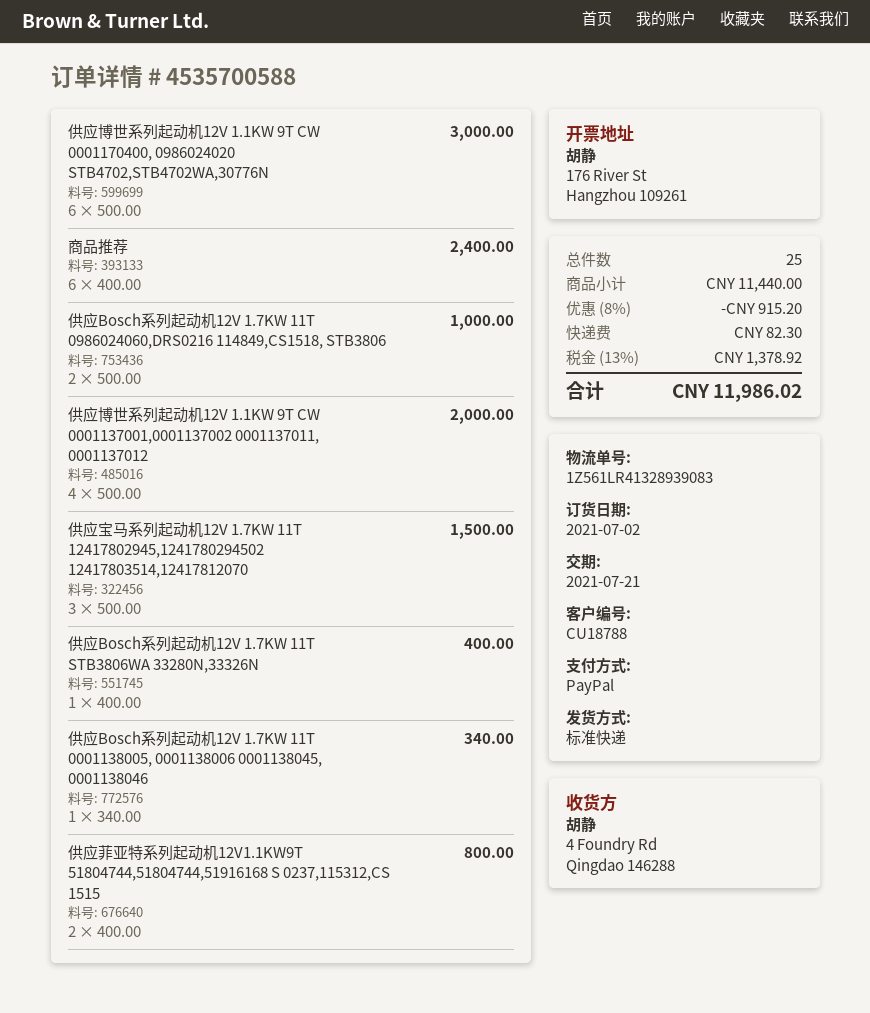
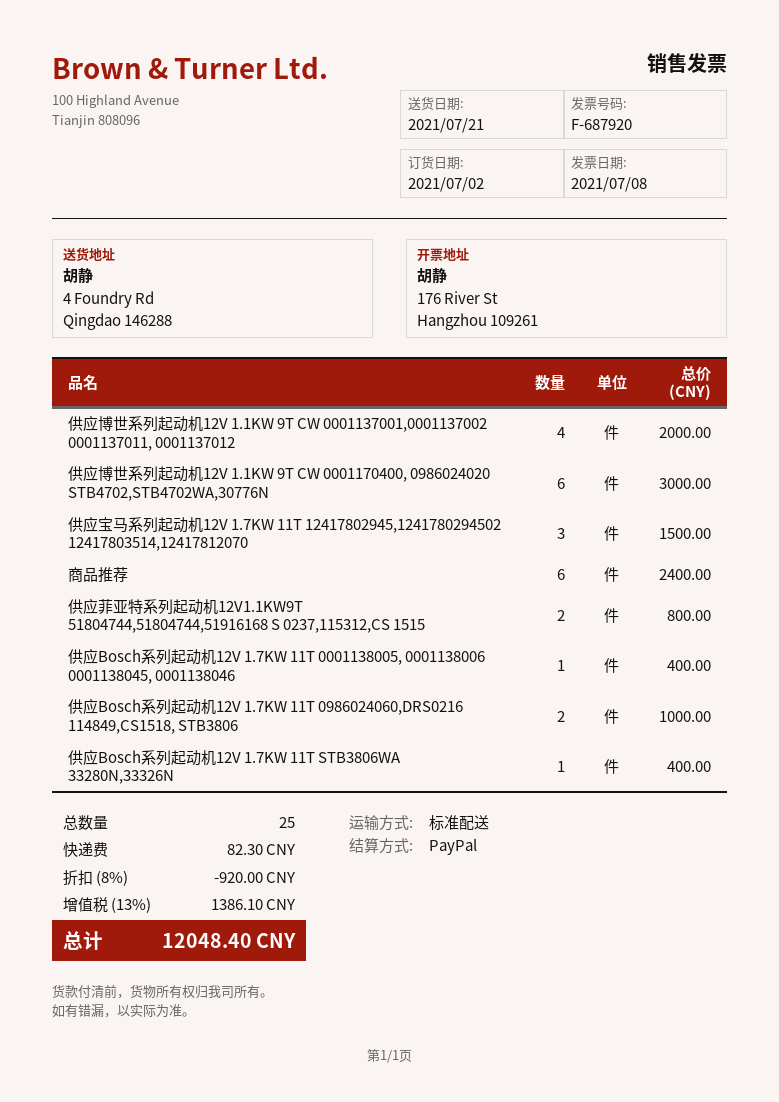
供应Bosch系列起动机12V 1.7KW 11T 0001138005, 0001138006 0001138045, 0001138046: 1 for 340.00 -> 1 for 400.00
discount: 8% = 915.20 -> 8% = 920.00
tax: 13% = 1378.92 -> 13% = 1386.10
total: 11986.02 -> 12048.40

